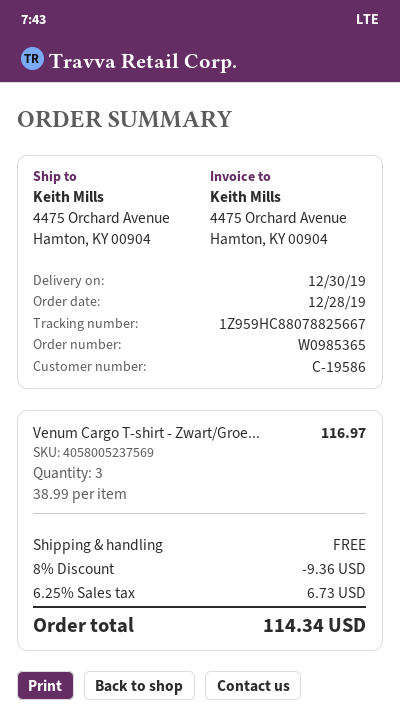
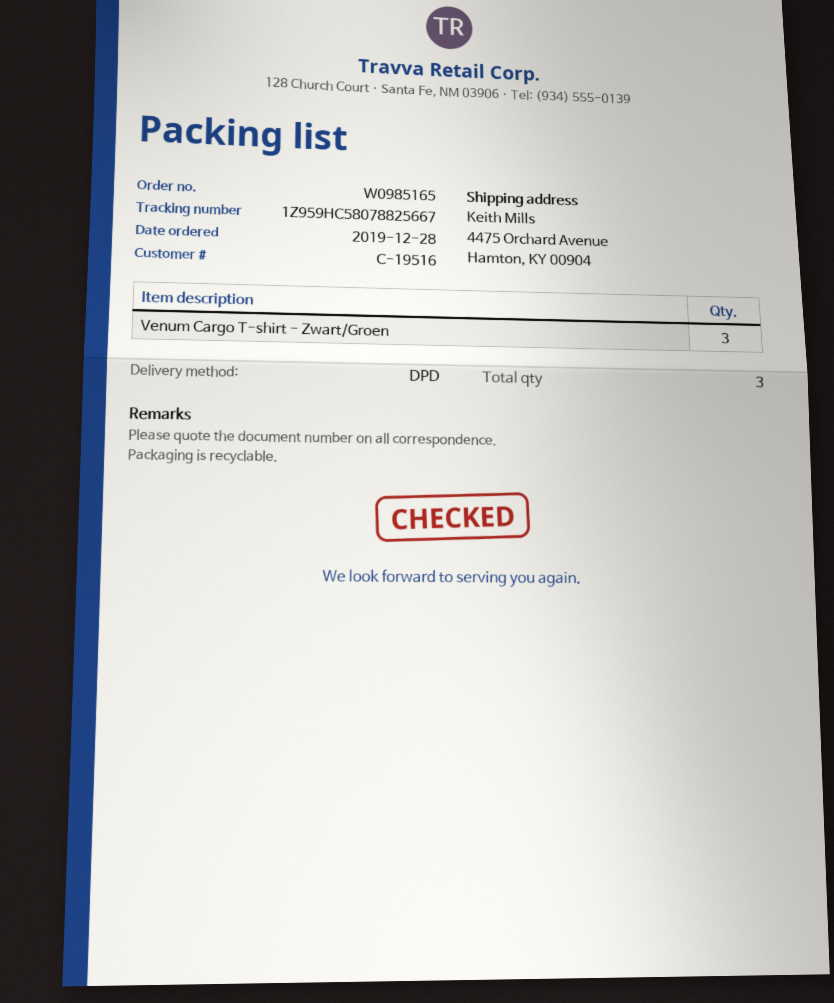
order number: W0985365 -> W0985165
customer number: C-19586 -> C-19516
tracking number: 1Z959HC88078825667 -> 1Z959HC58078825667

